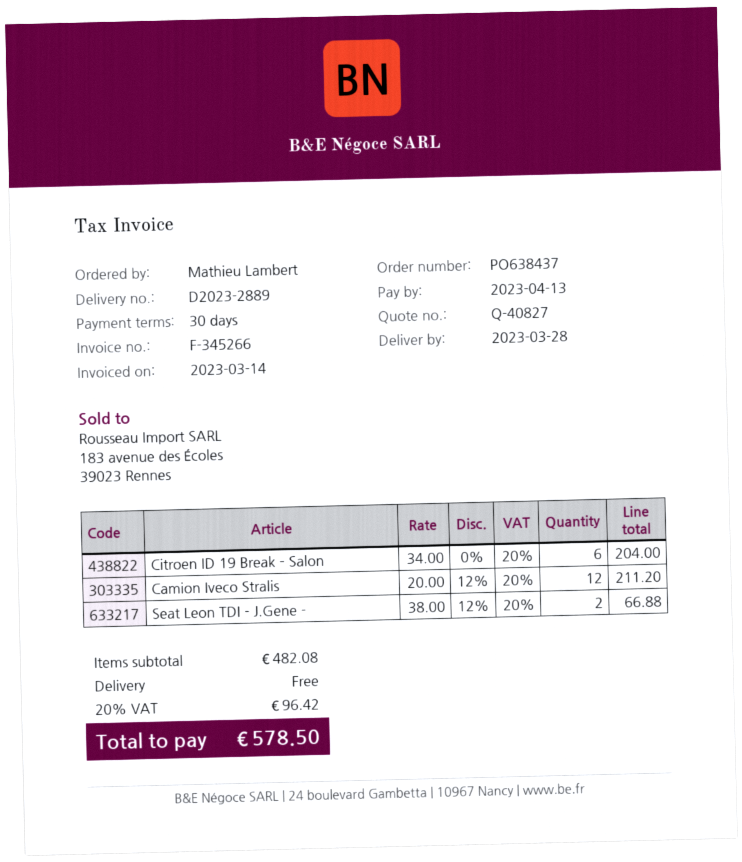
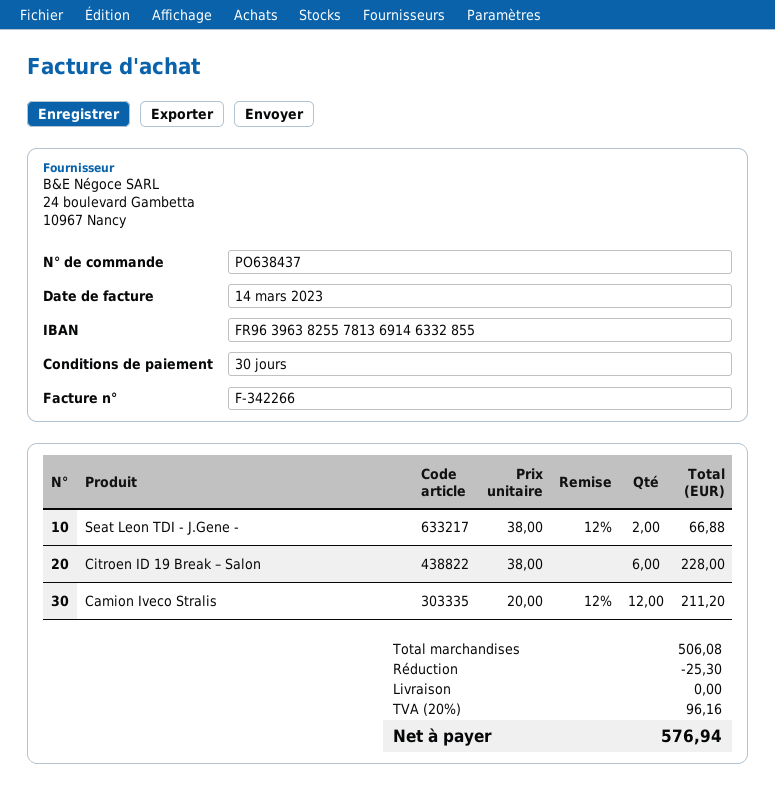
invoice number: F-345266 -> F-342266
Citroen ID 19 Break – Salon: 6 x 34.00 = 204.00 -> 6 x 38.00 = 228.00
subtotal: 482.08 -> 506.08
discount: none -> 25.30
tax: 20% = 96.42 -> 20% = 96.16
total: 578.50 -> 576.94

